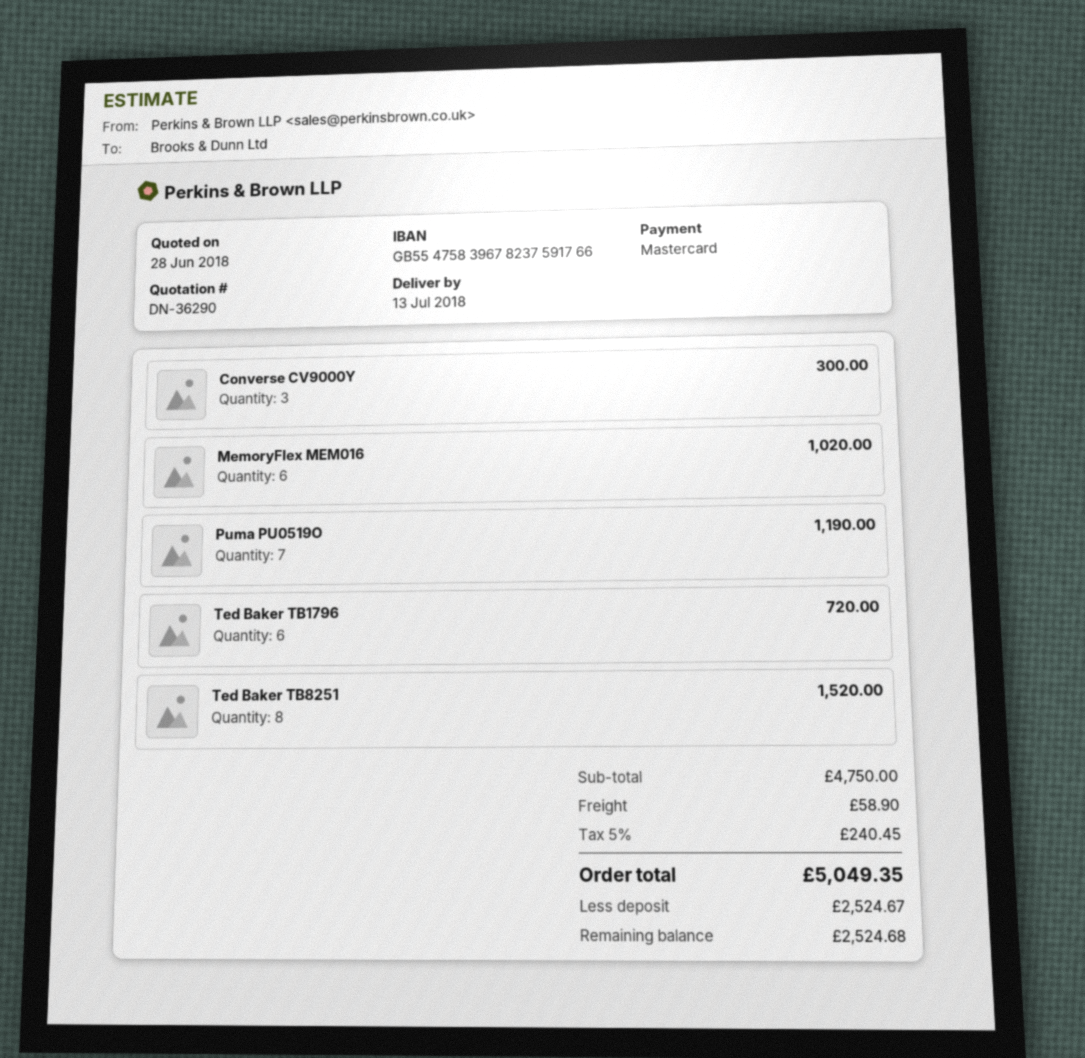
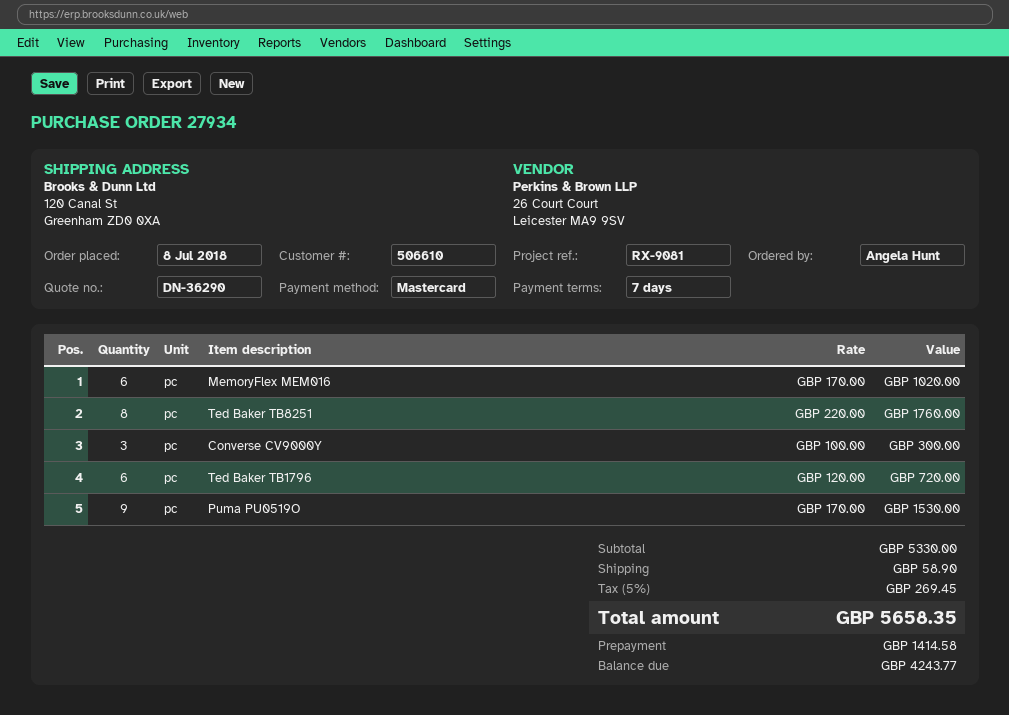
Puma PU0519O: 7 for 1190.00 -> 9 for 1530.00
Ted Baker TB8251: 8 for 1520.00 -> 8 for 1760.00
subtotal: 4750.00 -> 5330.00
tax: 5% = 240.45 -> 5% = 269.45
total: 5049.35 -> 5658.35
deposit: 2524.67 -> 1414.58
balance: 2524.68 -> 4243.77

